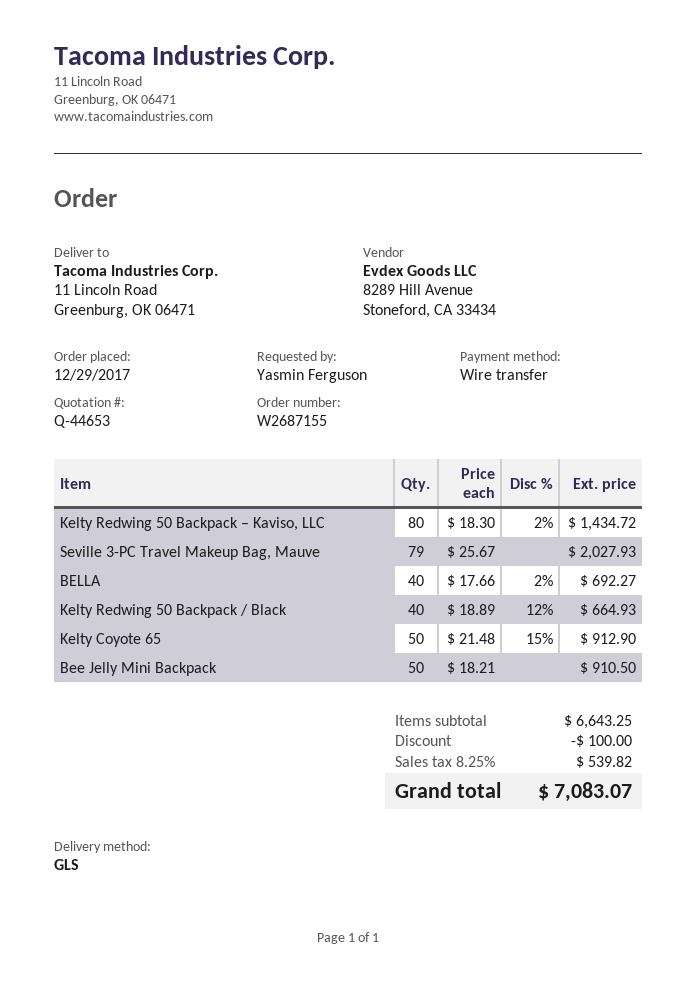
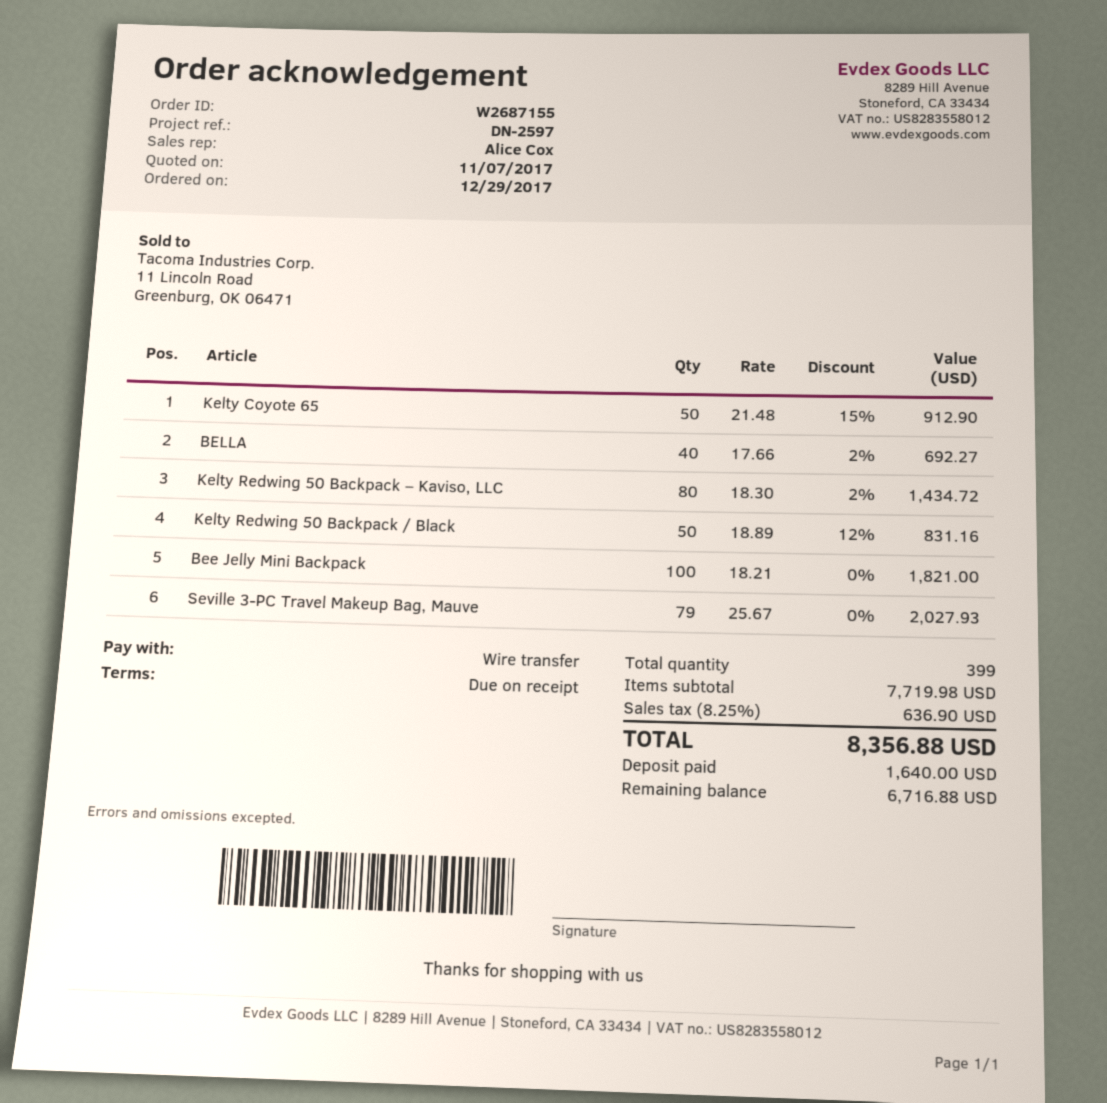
Kelty Redwing 50 Backpack / Black: 40 x 18.89 - 12% = 664.93 -> 50 x 18.89 - 12% = 831.16
Bee Jelly Mini Backpack: 50 x 18.21 = 910.50 -> 100 x 18.21 = 1821.00
subtotal: 6643.25 -> 7719.98
discount: 100.00 -> none
tax: 8.25% = 539.82 -> 8.25% = 636.90
total: 7083.07 -> 8356.88

